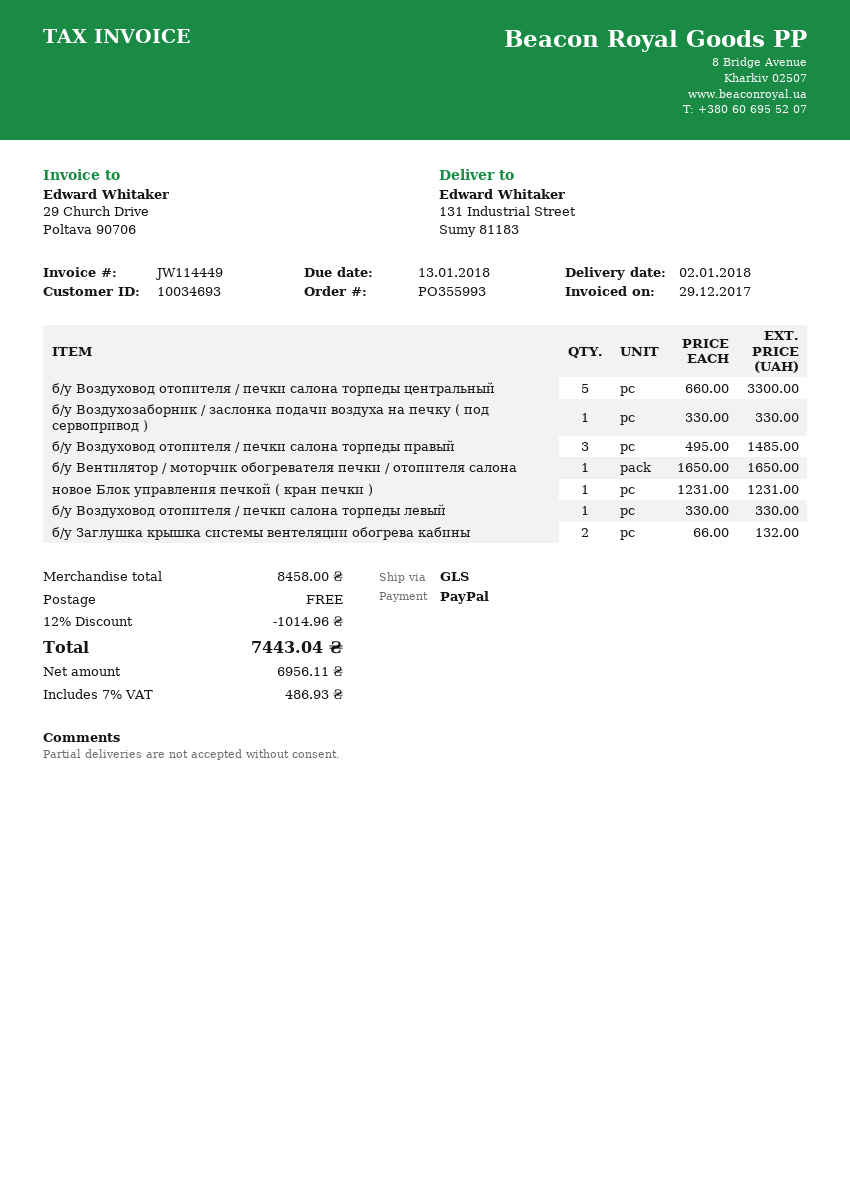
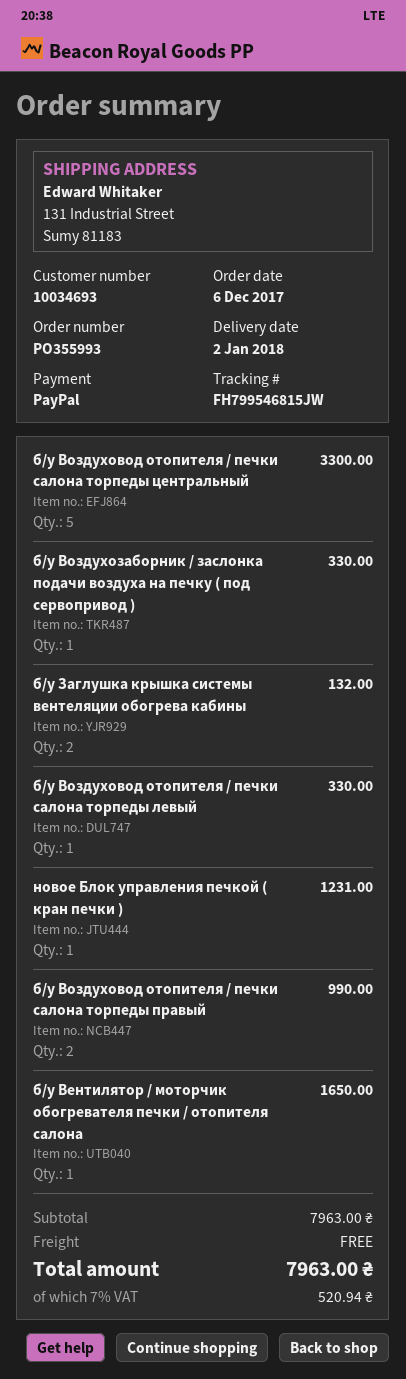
б/у Воздуховод отопителя / печки салона торпеды правый: 3 for 1485.00 -> 2 for 990.00
subtotal: 8458.00 -> 7963.00
discount: 12% = 1014.96 -> none
tax: 7% = 486.93 -> 7% = 520.94
total: 7443.04 -> 7963.00

